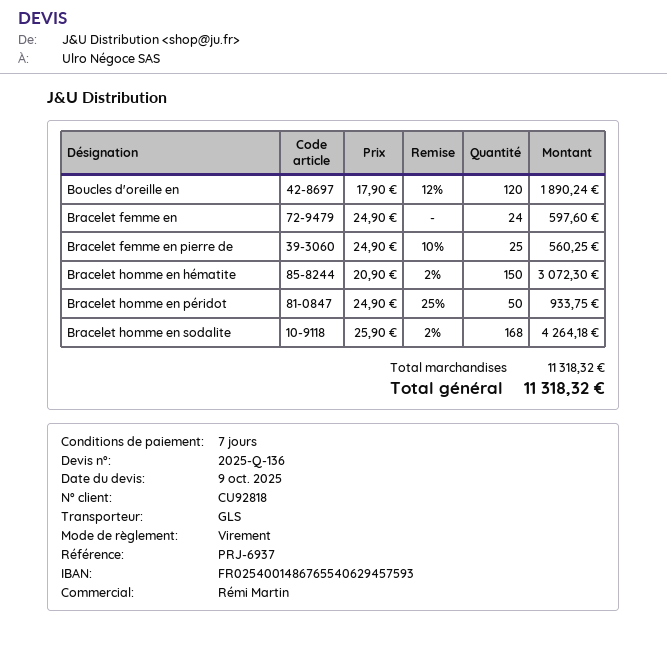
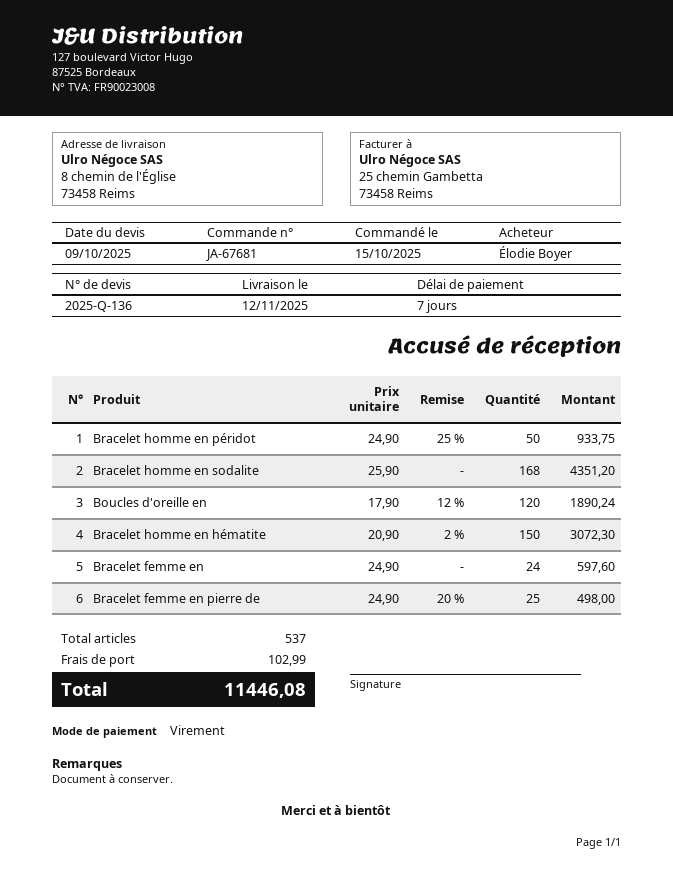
Bracelet femme en pierre de: 25 x 24.90 - 10% = 560.25 -> 25 x 24.90 - 20% = 498.00
Bracelet homme en sodalite: 168 x 25.90 - 2% = 4264.18 -> 168 x 25.90 = 4351.20
shipping: none -> 102.99
total: 11318.32 -> 11446.08

